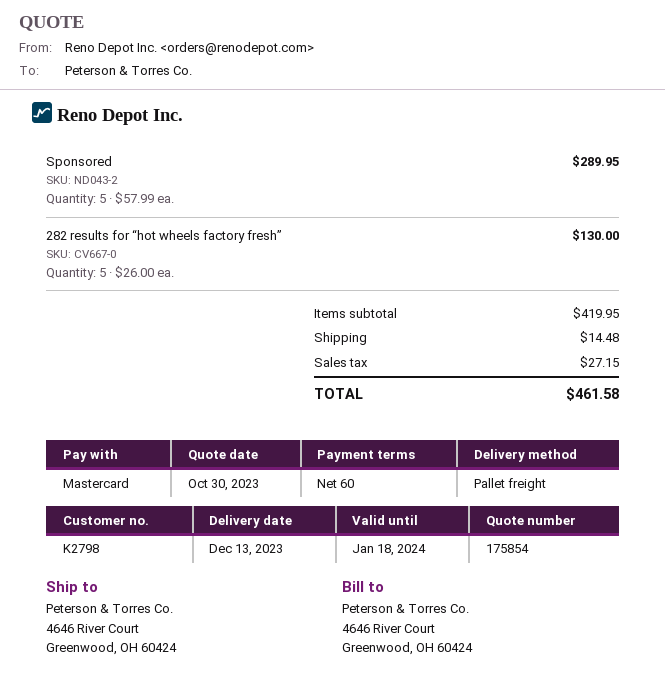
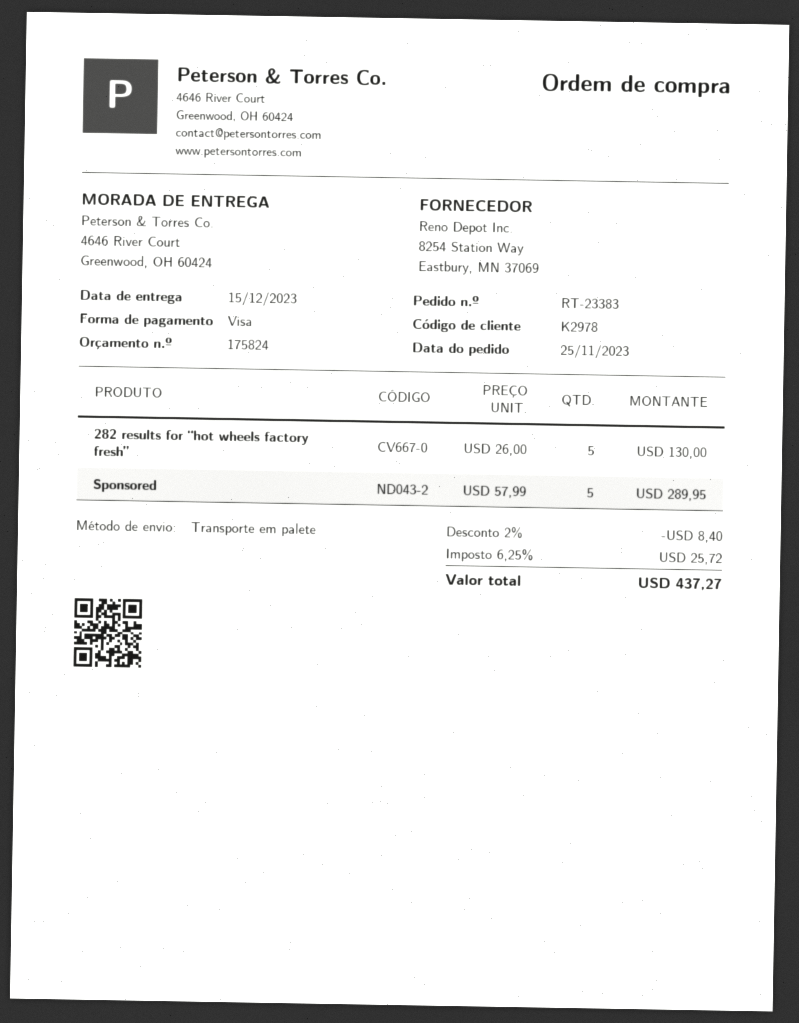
quote number: 175854 -> 175824
delivery date: 2023-12-13 -> 2023-12-15
customer number: K2798 -> K2978
payment method: Mastercard -> Visa
discount: none -> 2% = 8.40
shipping: 14.48 -> none
tax: 27.15 -> 25.72
total: 461.58 -> 437.27

